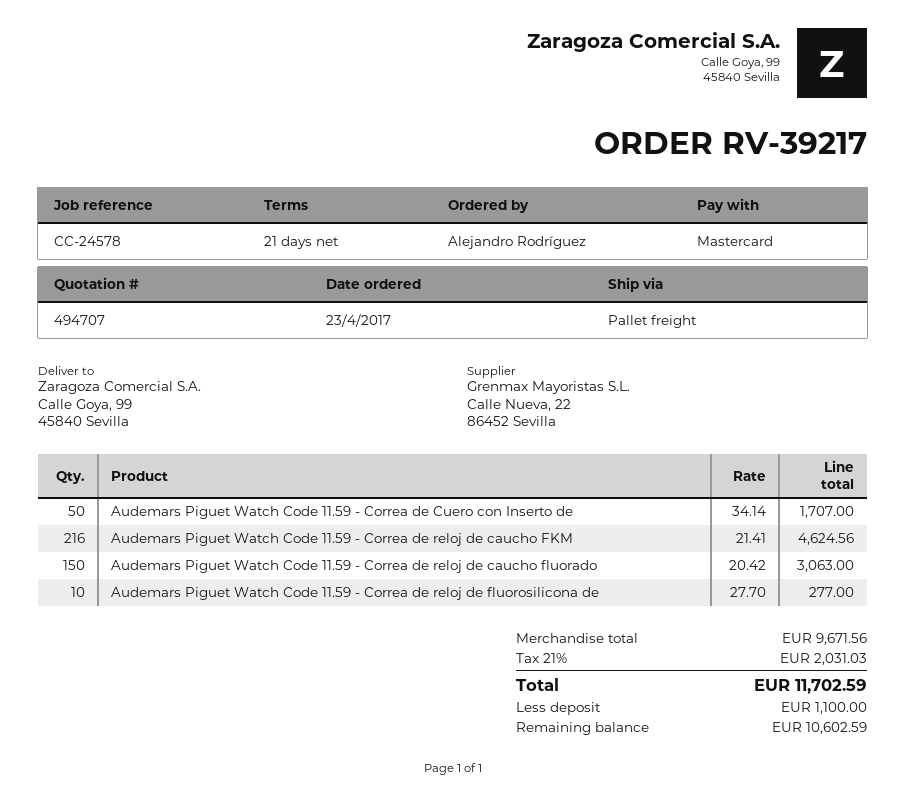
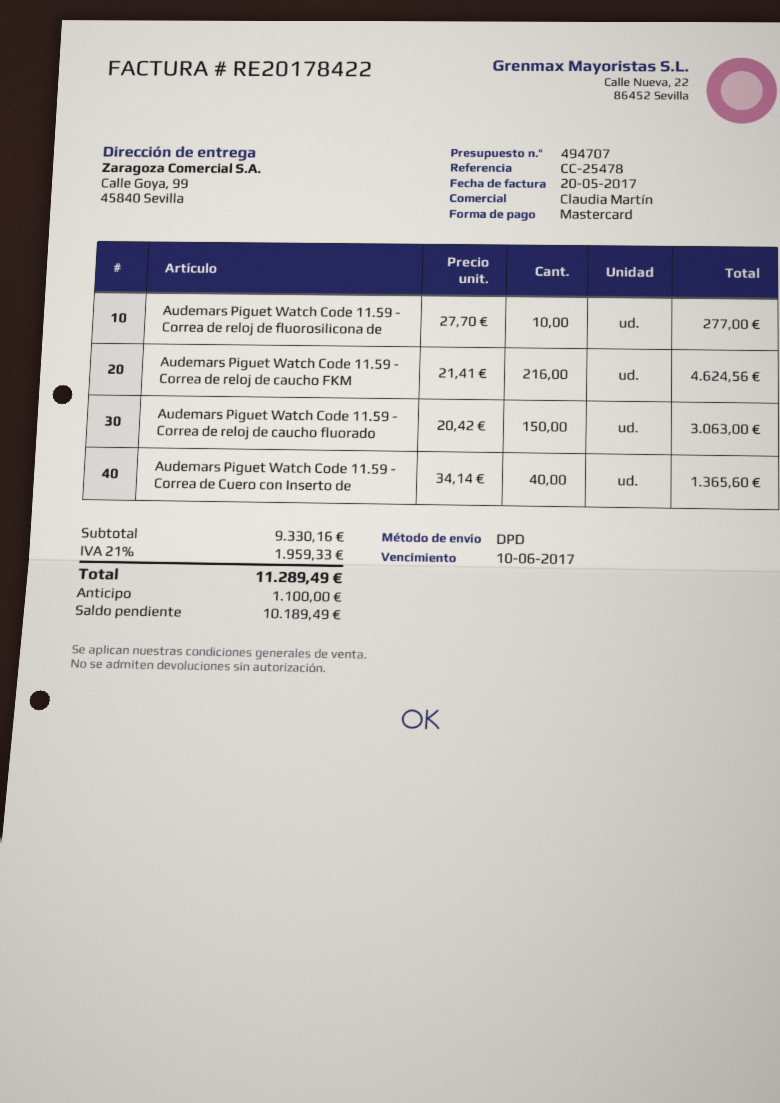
reference: CC-24578 -> CC-25478
shipping method: pallet freight -> DPD
Audemars Piguet Watch Code 11.59 - Correa de Cuero con Inserto de: 50 x 34.14 = 1707.00 -> 40 x 34.14 = 1365.60
subtotal: 9671.56 -> 9330.16
tax: 21% = 2031.03 -> 21% = 1959.33
total: 11702.59 -> 11289.49
balance: 10602.59 -> 10189.49

